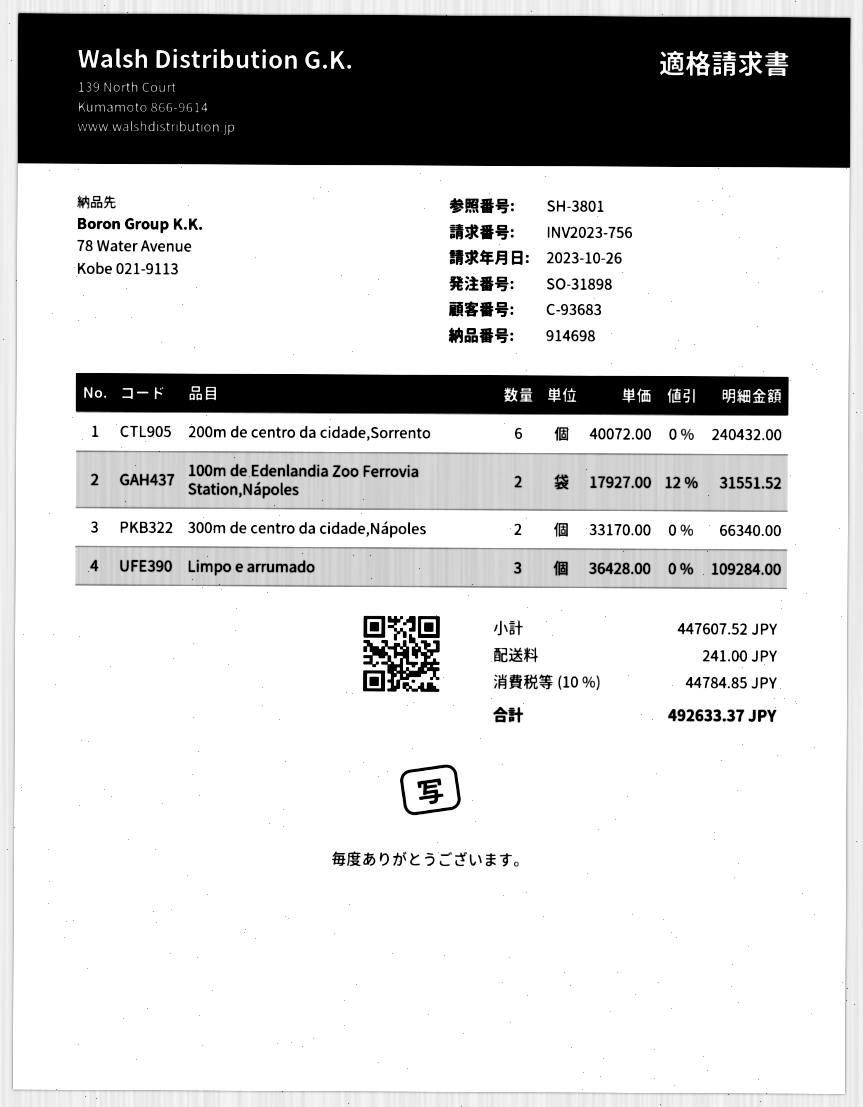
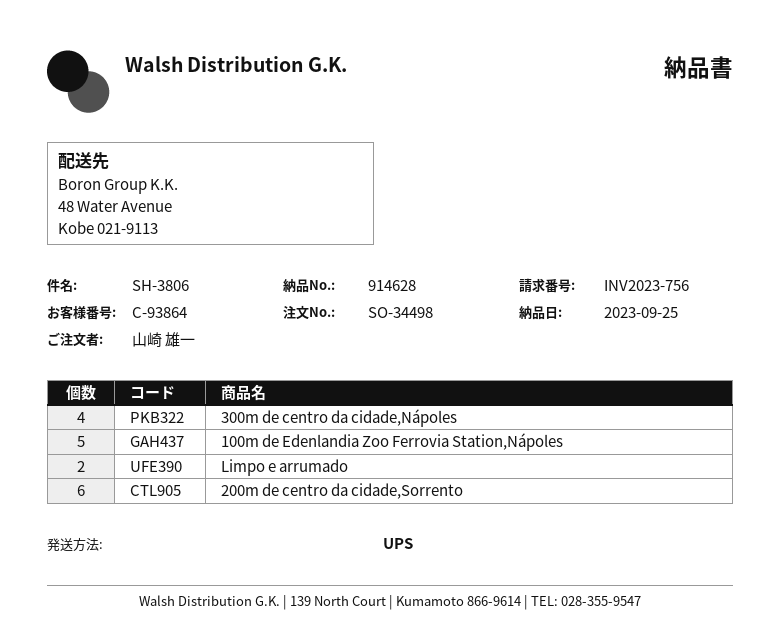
order number: SO-31898 -> SO-34498
delivery note number: 914698 -> 914628
customer number: C-93683 -> C-93864
reference: SH-3801 -> SH-3806
ship to: 78 Water Avenue, Kobe 021-9113 -> 48 Water Avenue, Kobe 021-9113
100m de Edenlandia Zoo Ferrovia Station,Nápoles: 2 -> 5
300m de centro da cidade,Nápoles: 2 -> 4
Limpo e arrumado: 3 -> 2

